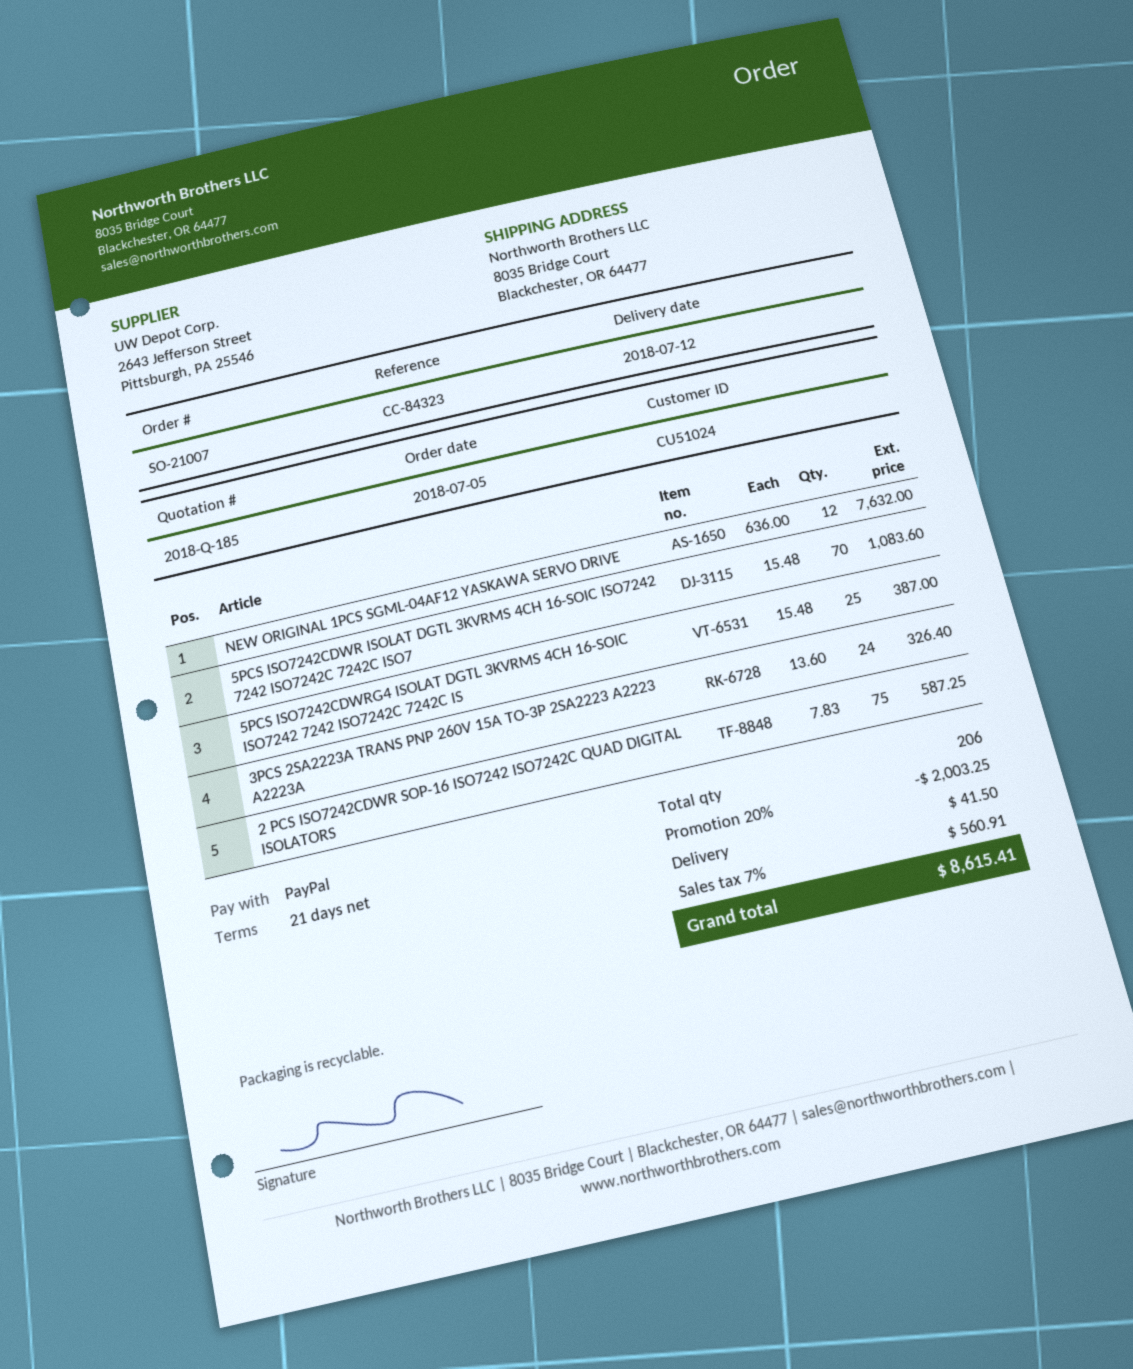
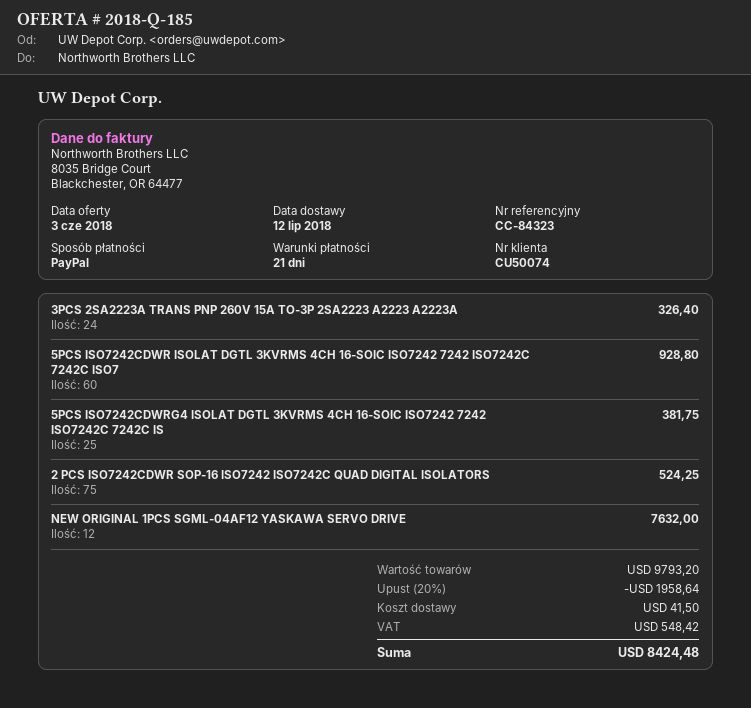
customer number: CU51024 -> CU50074
5PCS ISO7242CDWR ISOLAT DGTL 3KVRMS 4CH 16-SOIC ISO7242 7242 ISO7242C 7242C ISO7: 70 for 1083.60 -> 60 for 928.80
5PCS ISO7242CDWRG4 ISOLAT DGTL 3KVRMS 4CH 16-SOIC ISO7242 7242 ISO7242C 7242C IS: 25 for 387.00 -> 25 for 381.75
2 PCS ISO7242CDWR SOP-16 ISO7242 ISO7242C QUAD DIGITAL ISOLATORS: 75 for 587.25 -> 75 for 524.25
discount: 20% = 2003.25 -> 20% = 1958.64
tax: 560.91 -> 548.42
total: 8615.41 -> 8424.48

